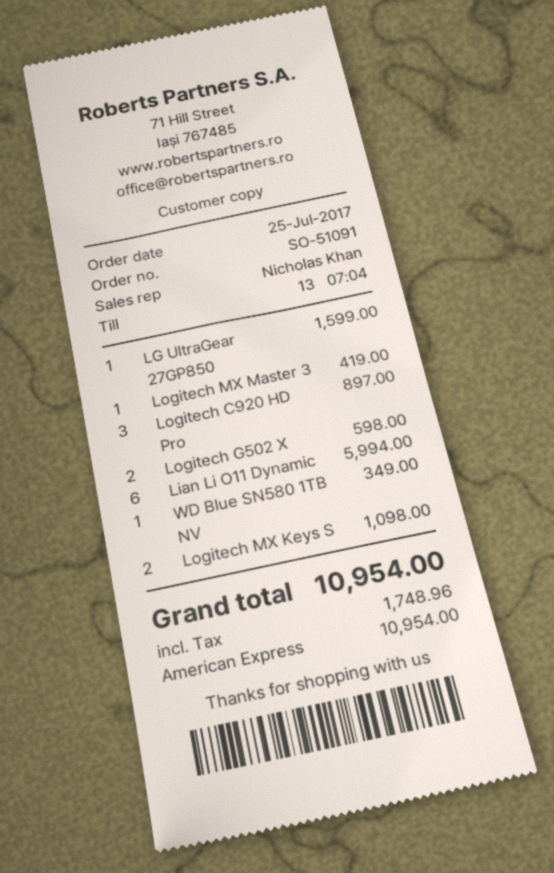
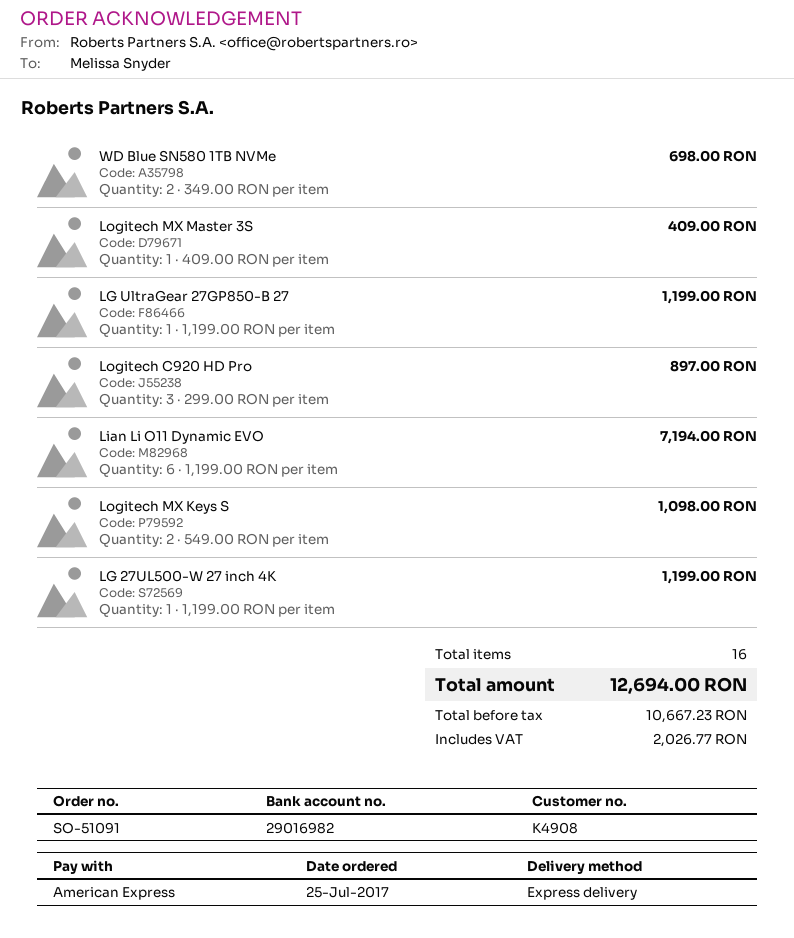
LG UltraGear 27GP850: 1 for 1599.00 -> 1 for 1199.00
Logitech MX Master 3: 1 for 419.00 -> 1 for 409.00
Logitech G502 X: 2 for 598.00 -> none
Lian Li O11 Dynamic: 6 for 5994.00 -> 6 for 7194.00
WD Blue SN580 1TB NV: 1 for 349.00 -> 2 for 698.00
LG 27UL500-W 27 inch 4K: none -> 1 for 1199.00
tax: 1748.96 -> 2026.77
total: 10954.00 -> 12694.00

